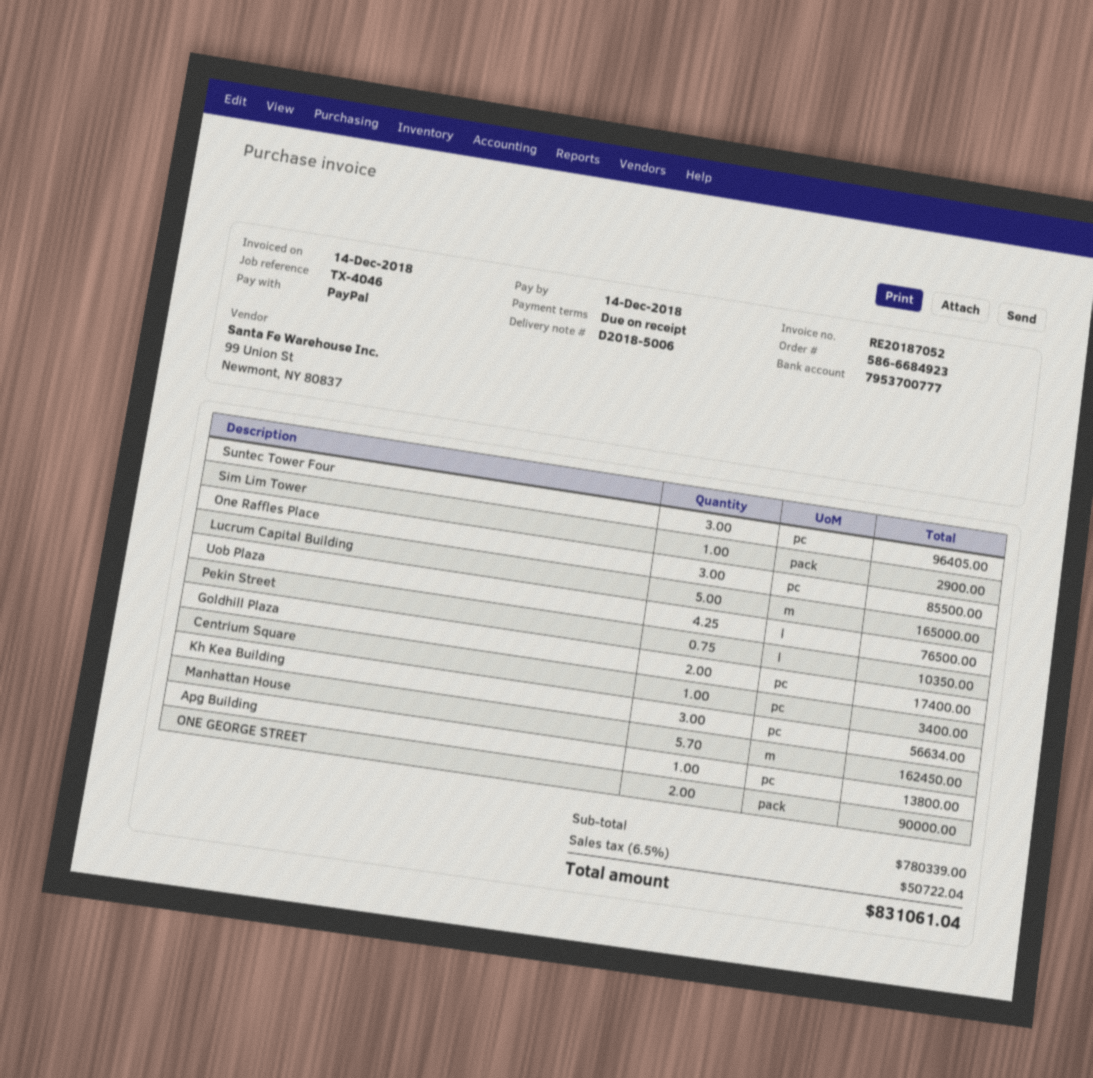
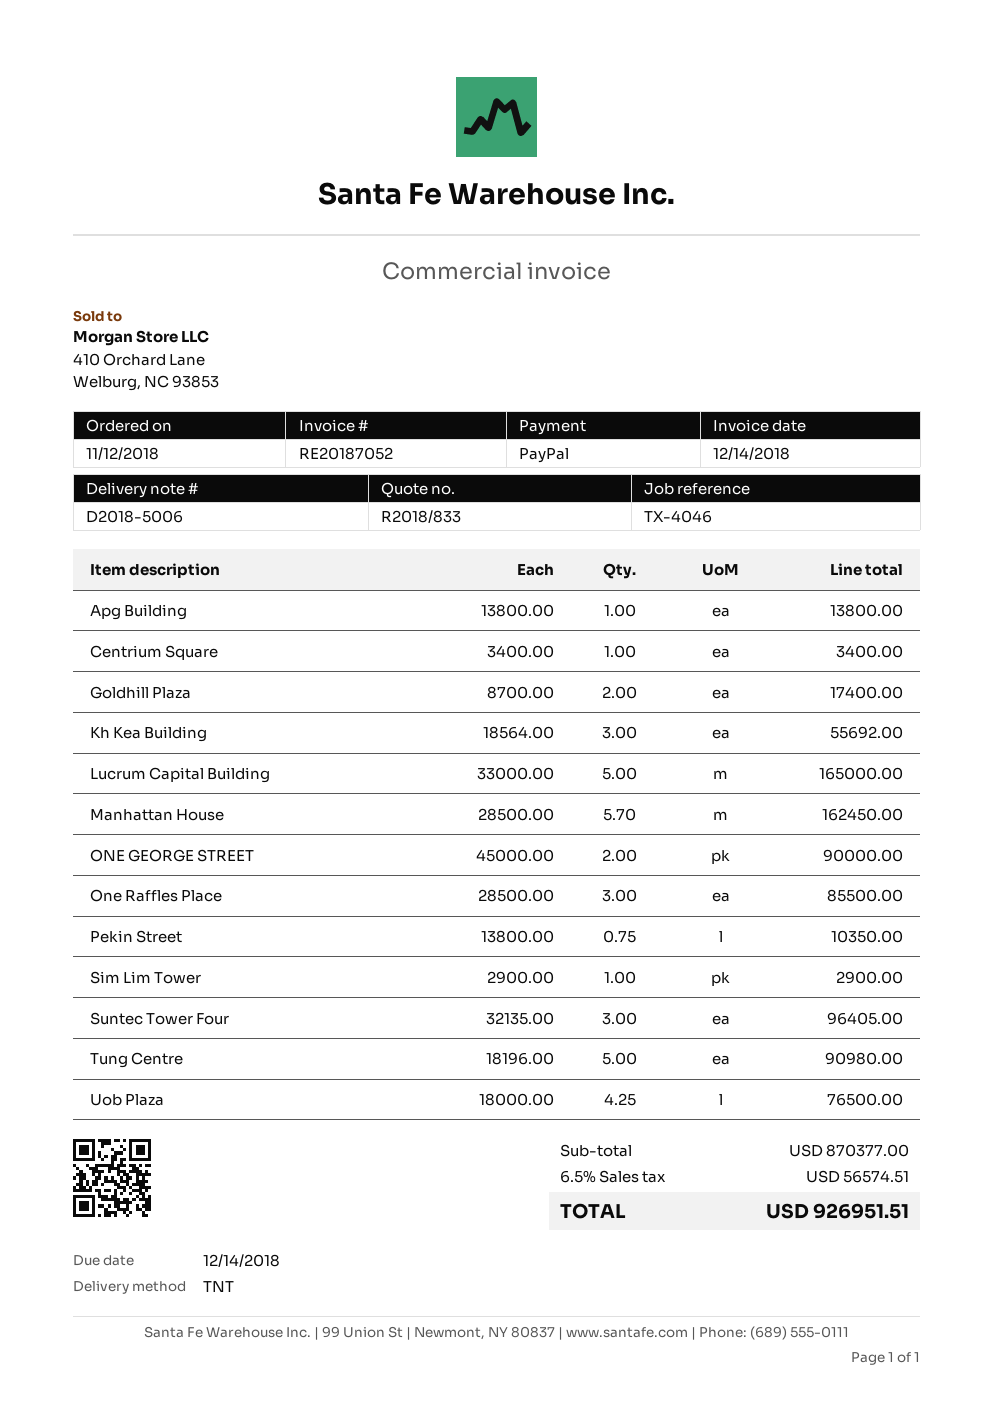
Kh Kea Building: 3 for 56634.00 -> 3 for 55692.00
Tung Centre: none -> 5 for 90980.00
subtotal: 780339.00 -> 870377.00
tax: 6.5% = 50722.04 -> 6.5% = 56574.51
total: 831061.04 -> 926951.51

